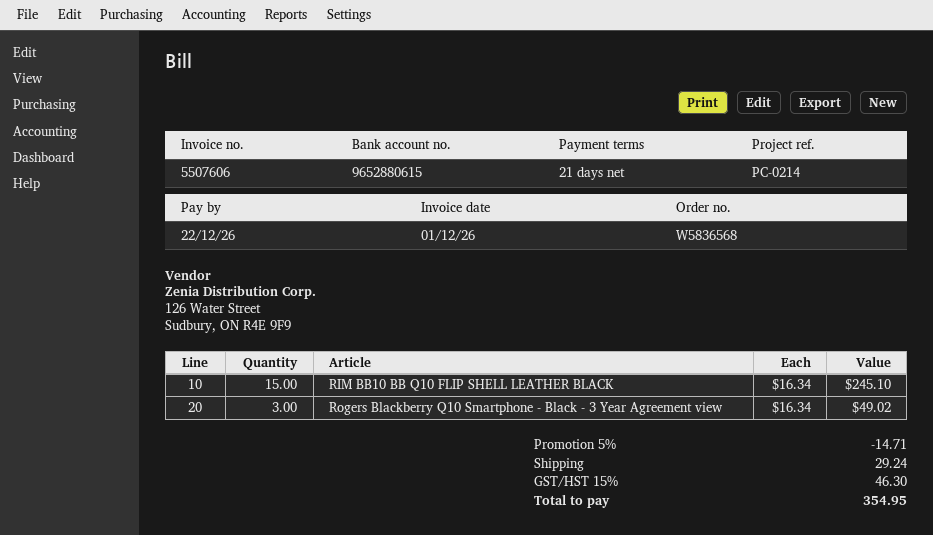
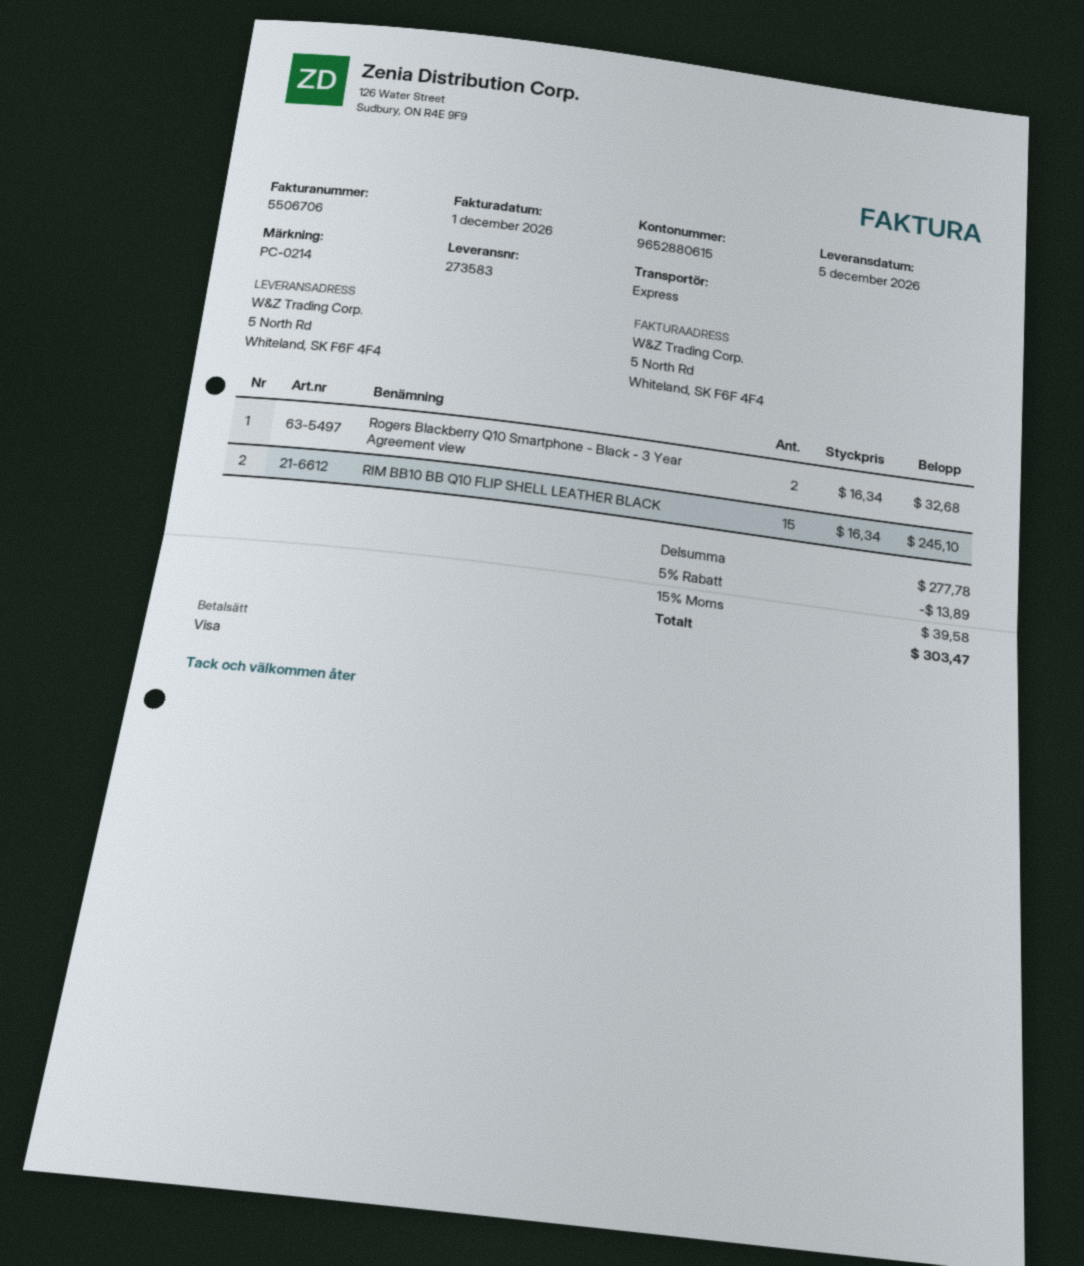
invoice number: 5507606 -> 5506706
Rogers Blackberry Q10 Smartphone - Black - 3 Year Agreement view: 3 x 16.34 = 49.02 -> 2 x 16.34 = 32.68
discount: 5% = 14.71 -> 5% = 13.89
shipping: 29.24 -> none
tax: 15% = 46.30 -> 15% = 39.58
total: 354.95 -> 303.47

